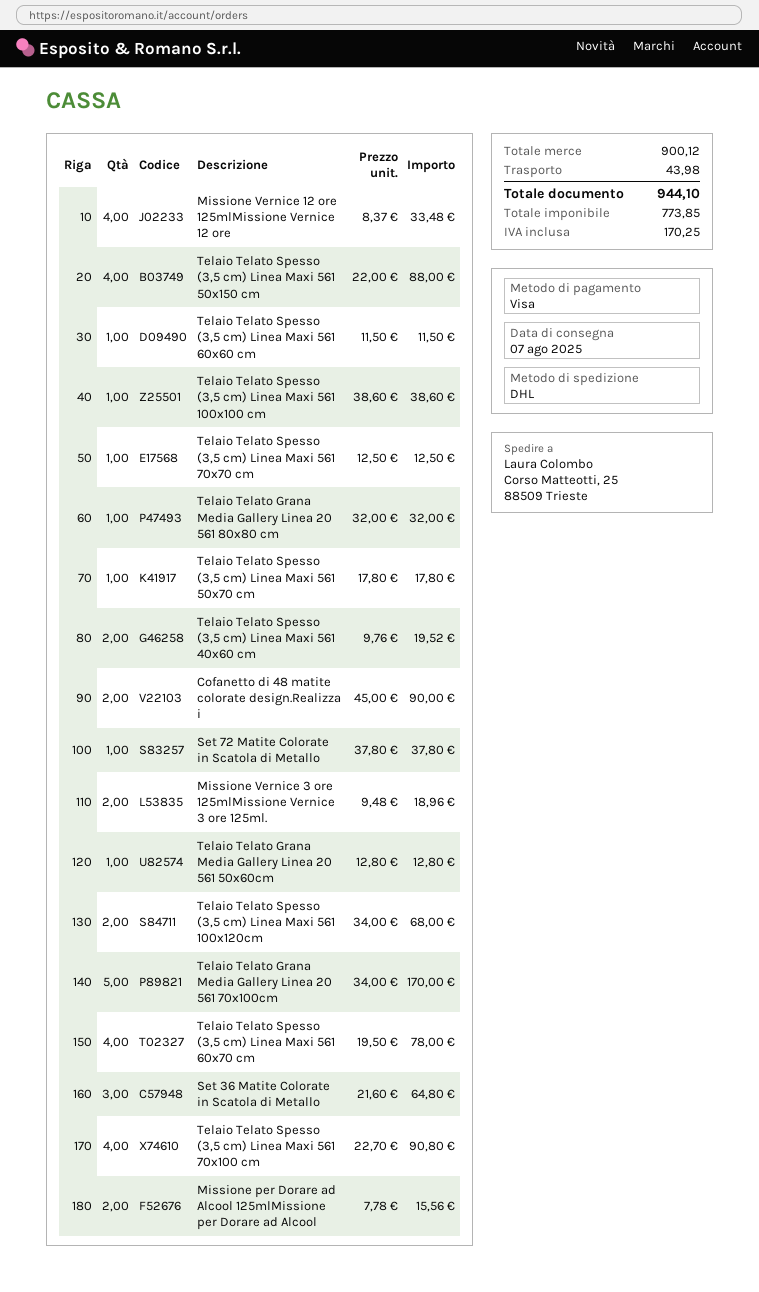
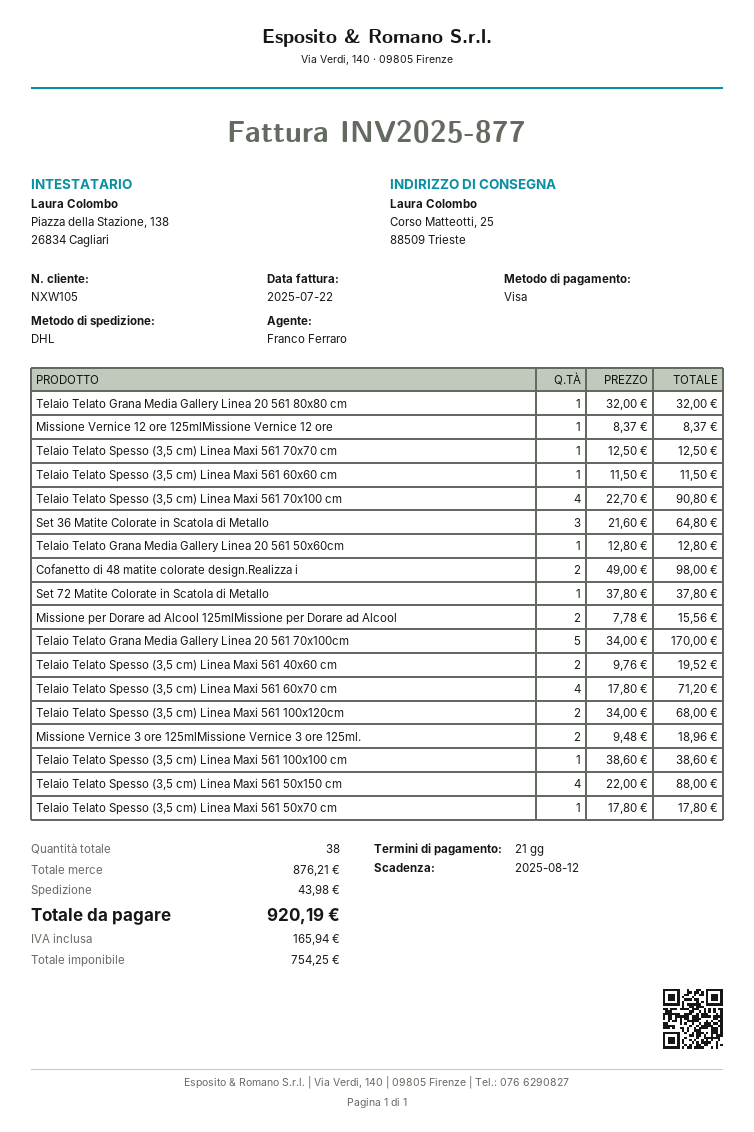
Missione Vernice 12 ore 125mlMissione Vernice 12 ore: 4 x 8.37 = 33.48 -> 1 x 8.37 = 8.37
Cofanetto di 48 matite colorate design.Realizza i: 2 x 45.00 = 90.00 -> 2 x 49.00 = 98.00
Telaio Telato Spesso (3,5 cm) Linea Maxi 561 60x70 cm: 4 x 19.50 = 78.00 -> 4 x 17.80 = 71.20
subtotal: 900.12 -> 876.21
net: 773.85 -> 754.25
tax: 170.25 -> 165.94
total: 944.10 -> 920.19

